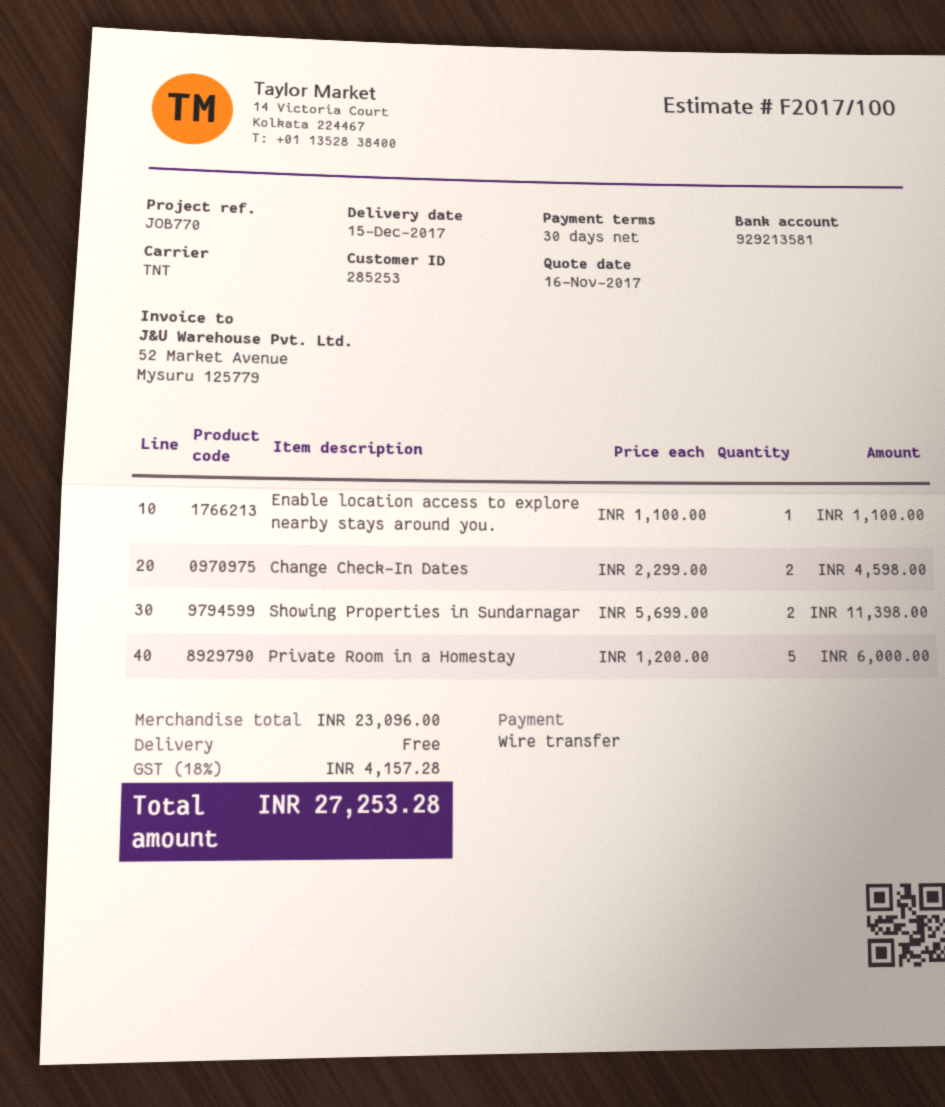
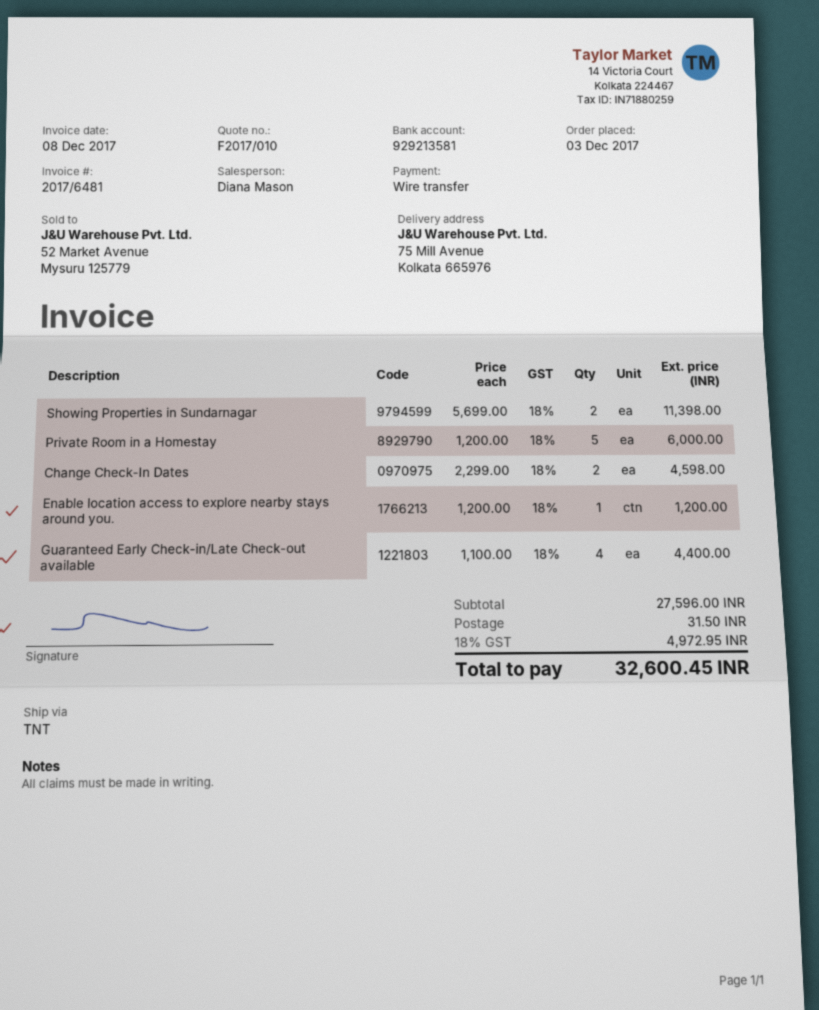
quote number: F2017/100 -> F2017/010
Enable location access to explore nearby stays around you.: 1 x 1100.00 = 1100.00 -> 1 x 1200.00 = 1200.00
Guaranteed Early Check-in/Late Check-out available: none -> 4 x 1100.00 = 4400.00
subtotal: 23096.00 -> 27596.00
shipping: 0.00 -> 31.50
tax: 18% = 4157.28 -> 18% = 4972.95
total: 27253.28 -> 32600.45

